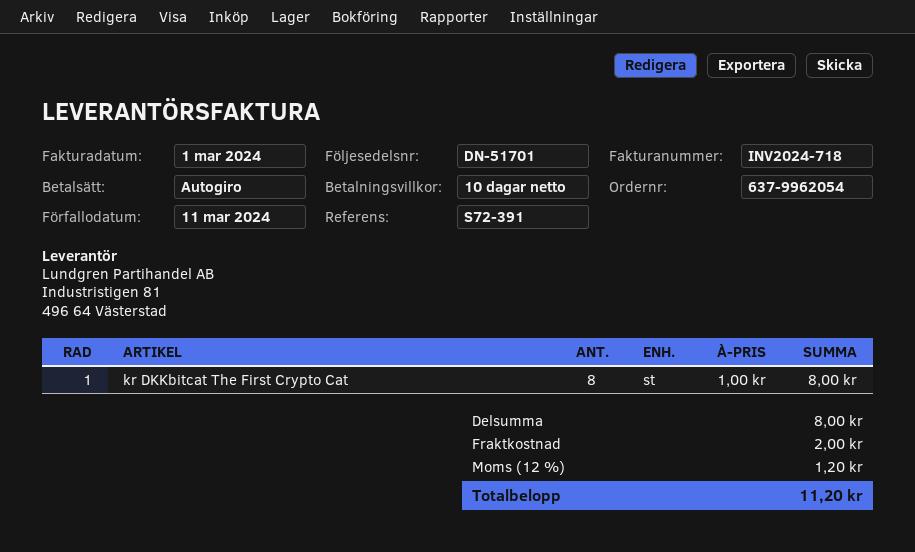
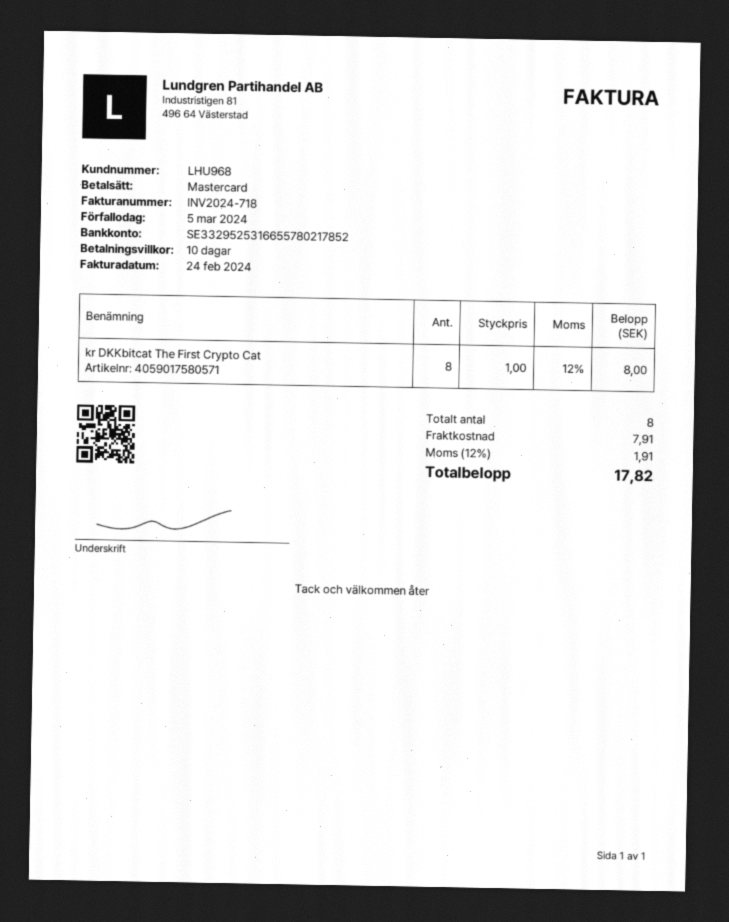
invoice date: 2024-03-01 -> 2024-02-24
due date: 2024-03-11 -> 2024-03-05
payment method: direct debit -> Mastercard
shipping: 2.00 -> 7.91
tax: 12% = 1.20 -> 12% = 1.91
total: 11.20 -> 17.82

